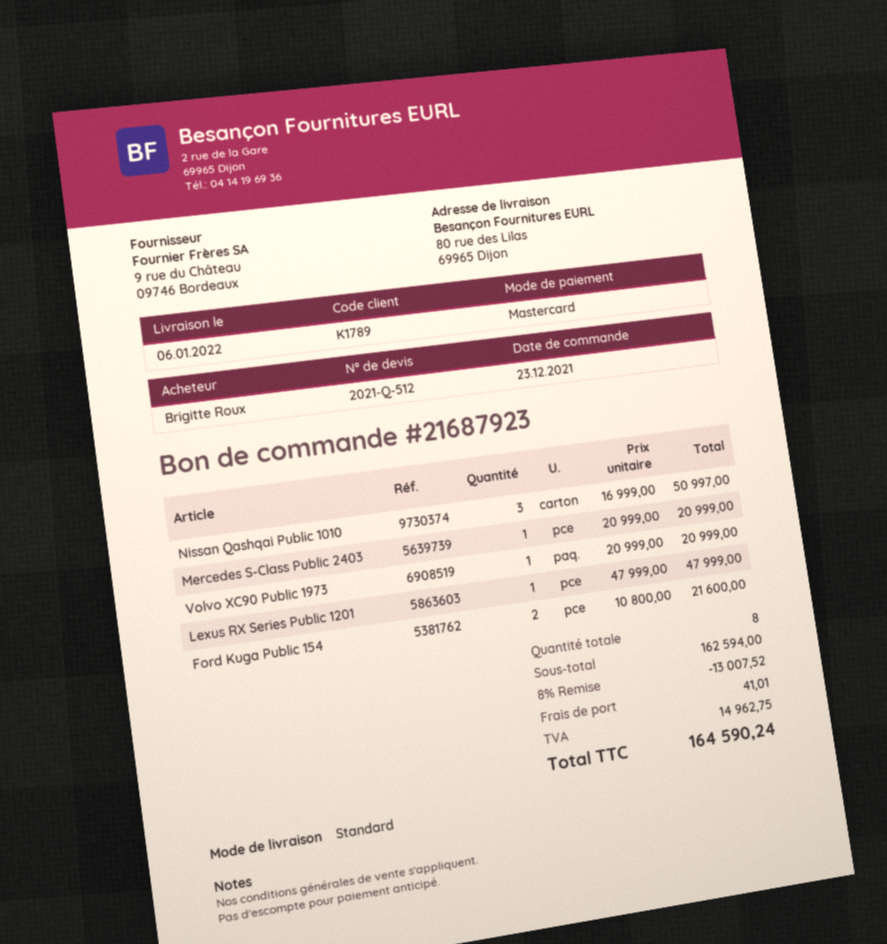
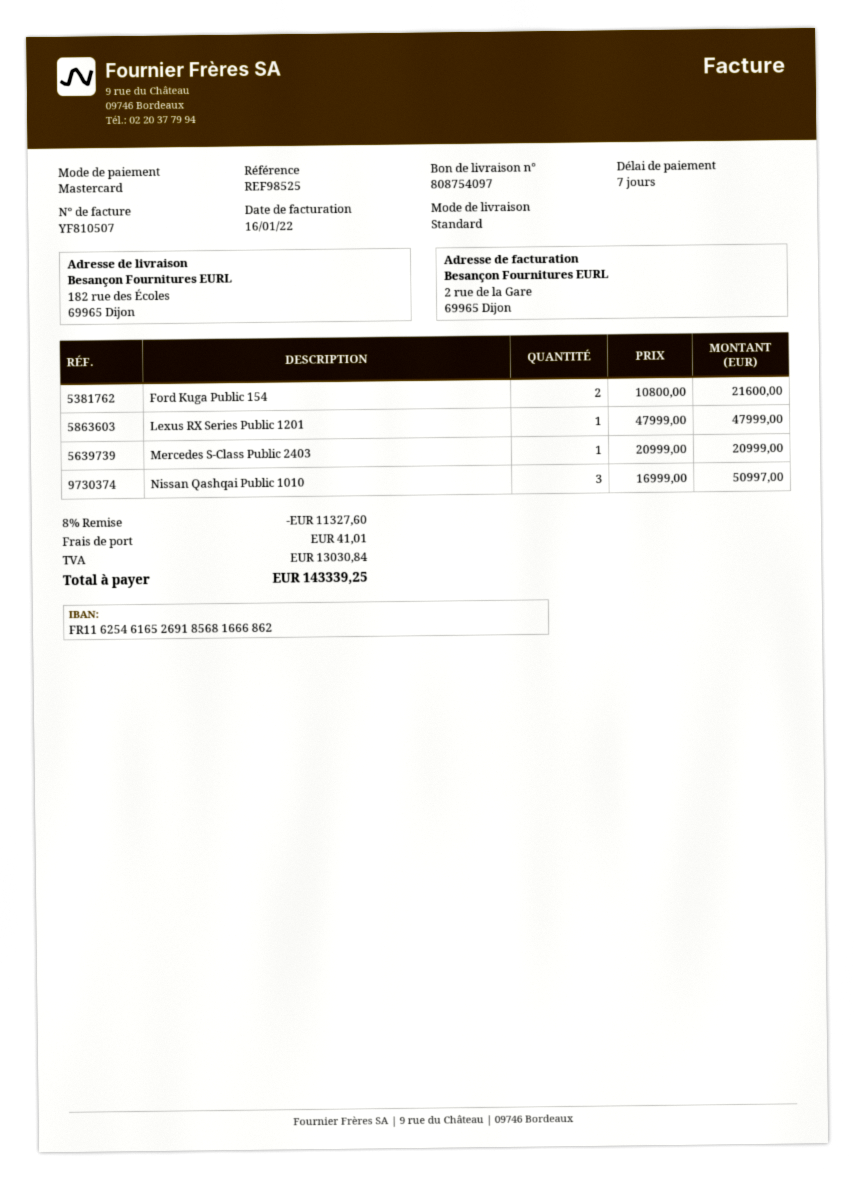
ship to: 80 rue des Lilas, 69965 Dijon -> 182 rue des Écoles, 69965 Dijon
Volvo XC90 Public 1973: 1 x 20999.00 = 20999.00 -> none
discount: 8% = 13007.52 -> 8% = 11327.60
tax: 14962.75 -> 13030.84
total: 164590.24 -> 143339.25

